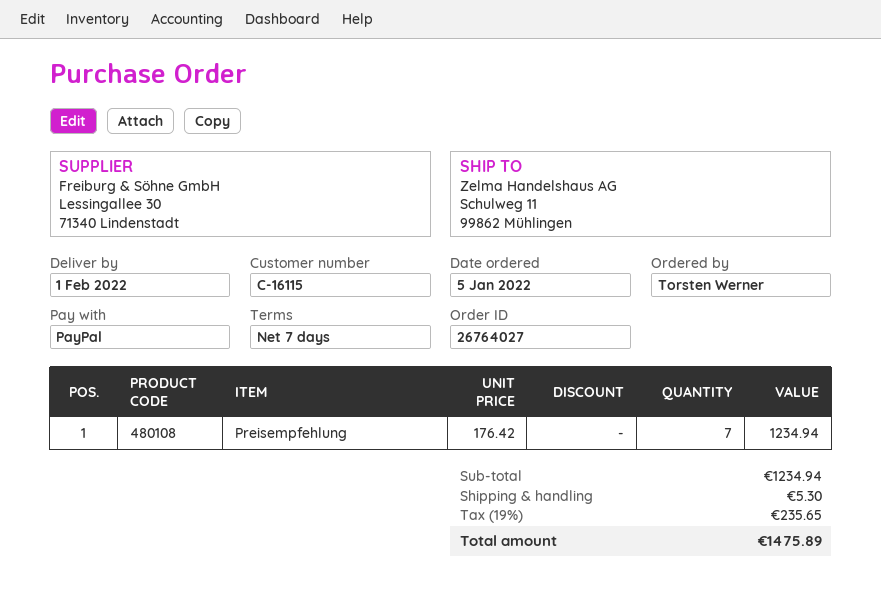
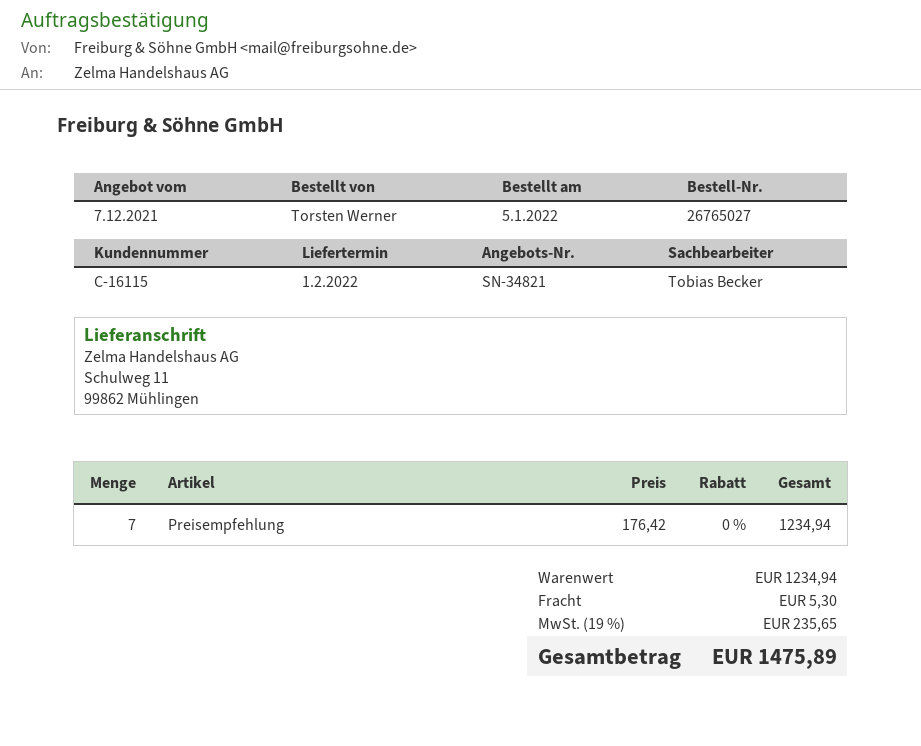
order number: 26764027 -> 26765027

